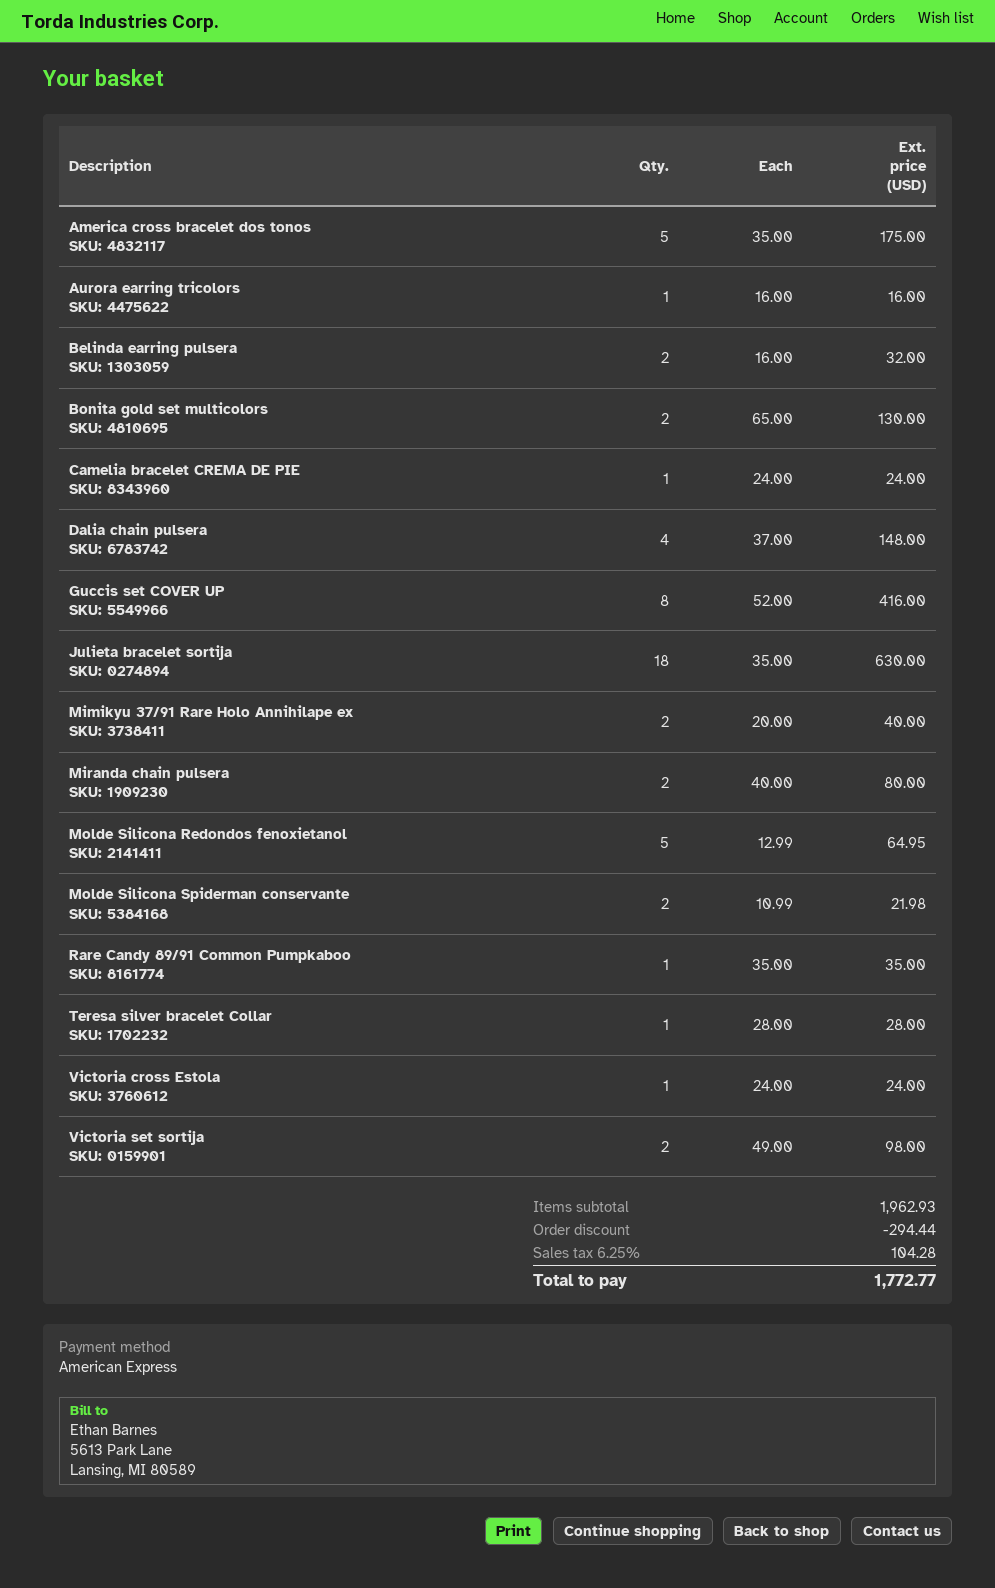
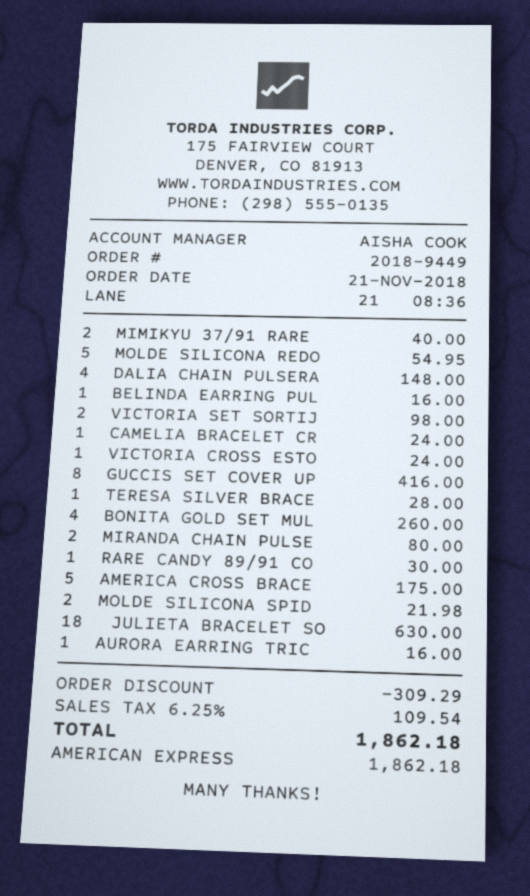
Belinda earring pulsera: 2 for 32.00 -> 1 for 16.00
Bonita gold set multicolors: 2 for 130.00 -> 4 for 260.00
Molde Silicona Redondos fenoxietanol: 5 for 64.95 -> 5 for 54.95
Rare Candy 89/91 Common Pumpkaboo: 1 for 35.00 -> 1 for 30.00
discount: 294.44 -> 309.29
tax: 6.25% = 104.28 -> 6.25% = 109.54
total: 1772.77 -> 1862.18

